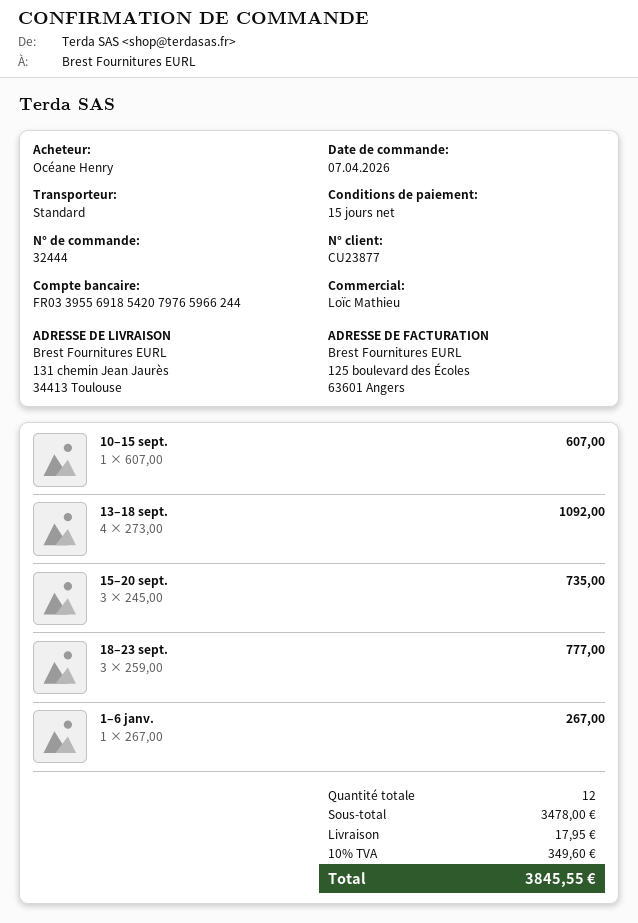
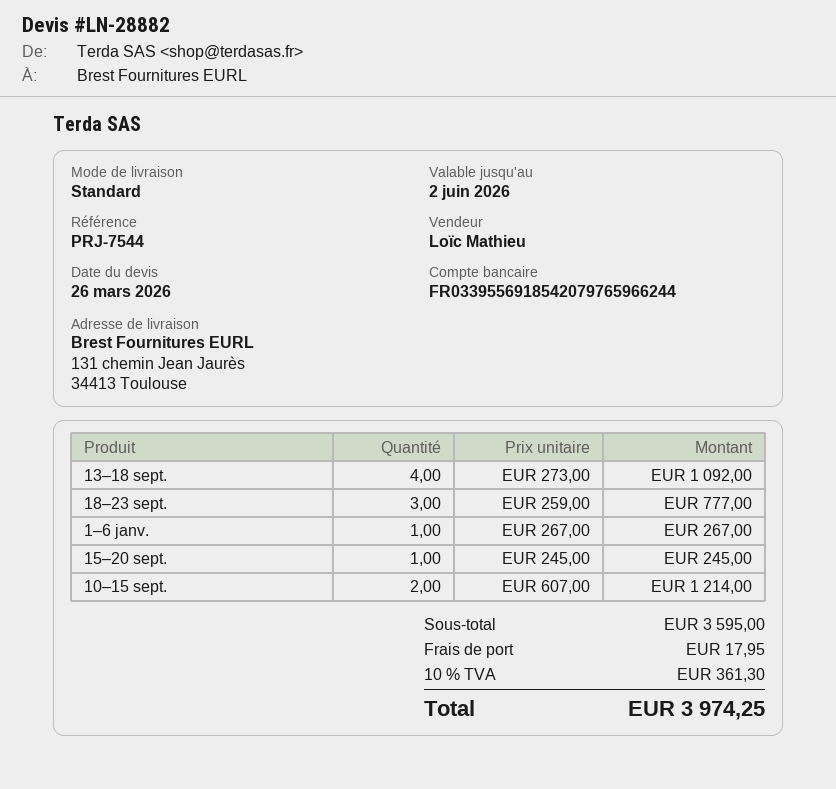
10–15 sept.: 1 x 607.00 = 607.00 -> 2 x 607.00 = 1214.00
15–20 sept.: 3 x 245.00 = 735.00 -> 1 x 245.00 = 245.00
subtotal: 3478.00 -> 3595.00
tax: 10% = 349.60 -> 10% = 361.30
total: 3845.55 -> 3974.25

